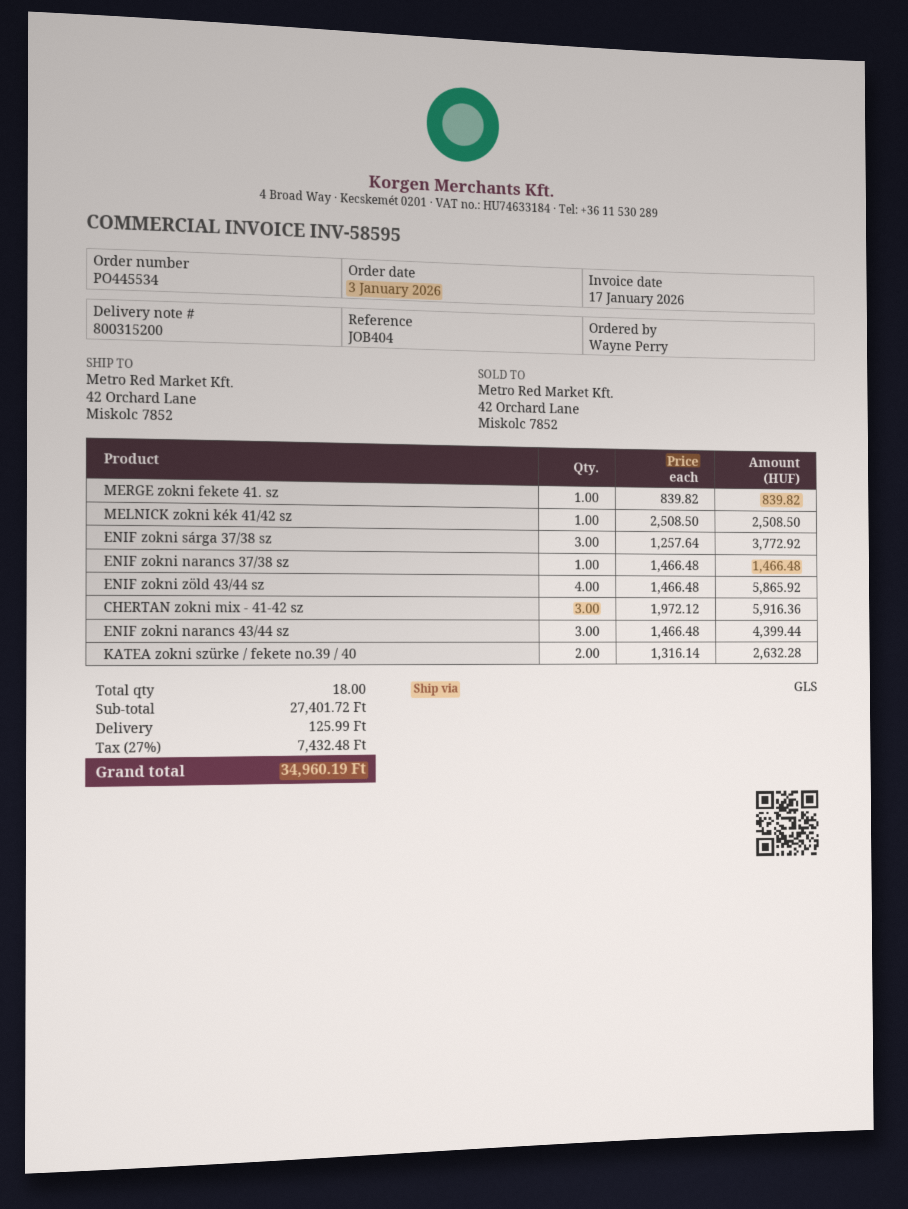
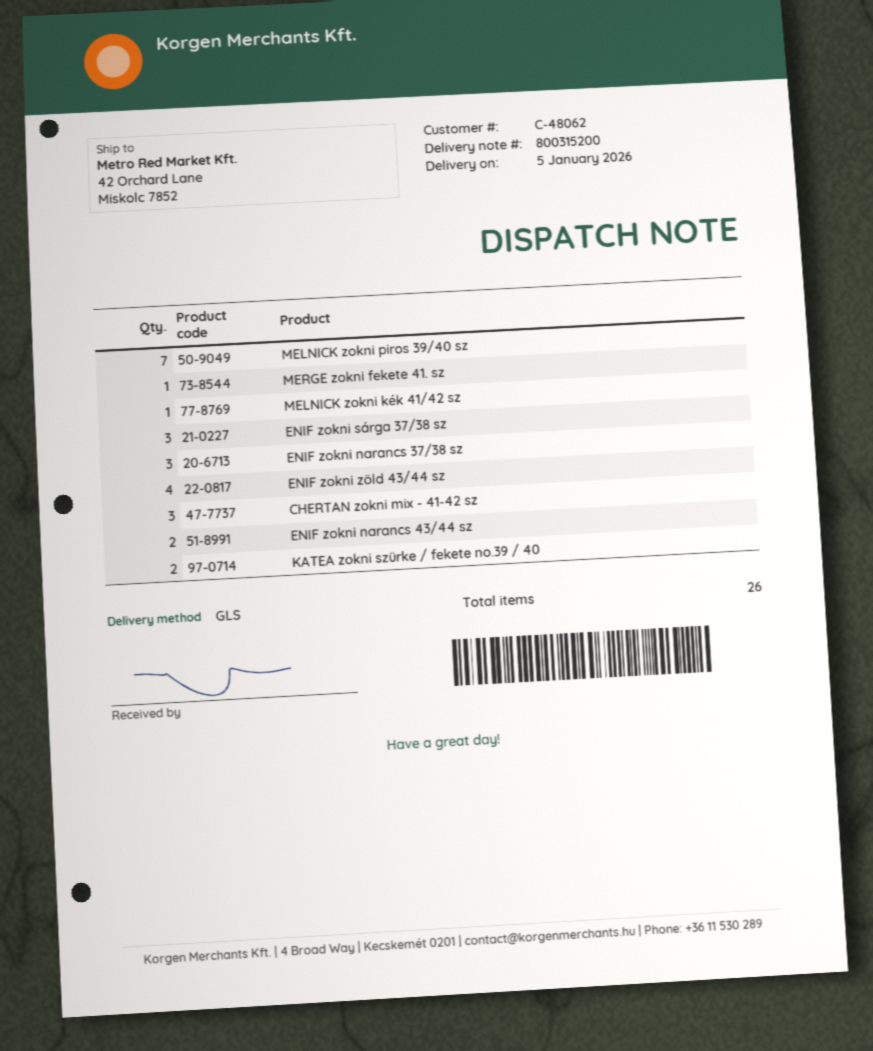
ENIF zokni narancs 37/38 sz: 1 -> 3
ENIF zokni narancs 43/44 sz: 3 -> 2
MELNICK zokni piros 39/40 sz: none -> 7
total quantity: 18 -> 26

